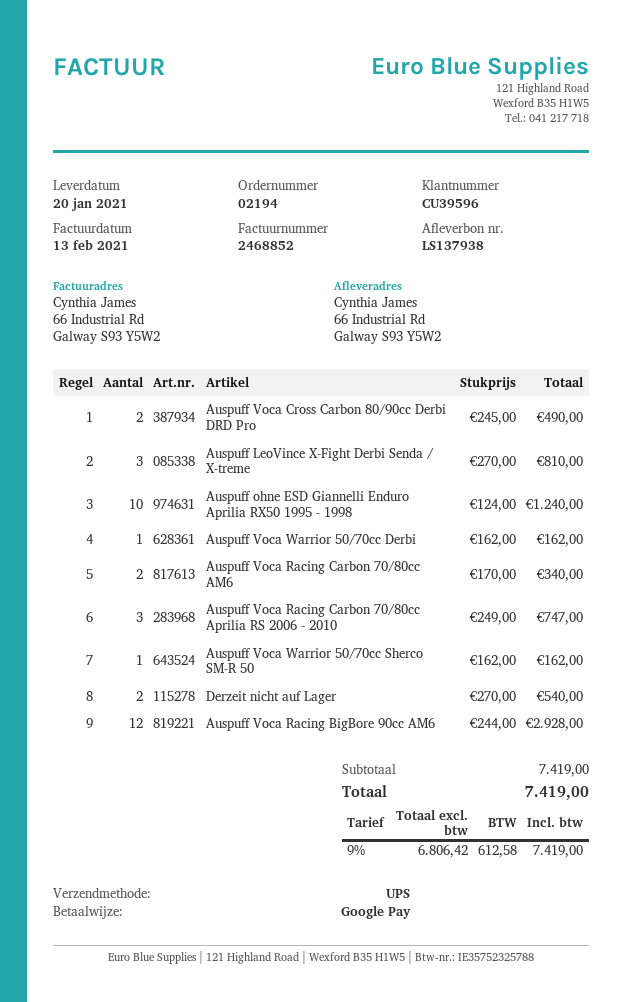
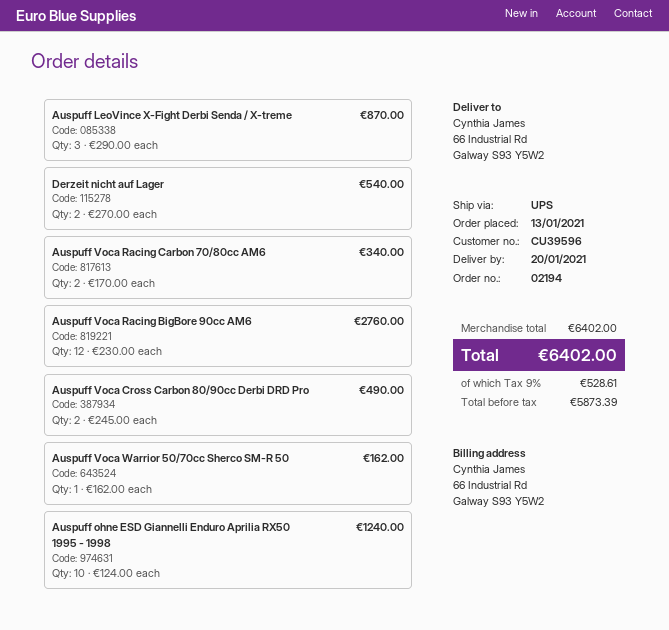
Auspuff LeoVince X-Fight Derbi Senda / X-treme: 3 x 270.00 = 810.00 -> 3 x 290.00 = 870.00
Auspuff Voca Warrior 50/70cc Derbi: 1 x 162.00 = 162.00 -> none
Auspuff Voca Racing Carbon 70/80cc Aprilia RS 2006 - 2010: 3 x 249.00 = 747.00 -> none
Auspuff Voca Racing BigBore 90cc AM6: 12 x 244.00 = 2928.00 -> 12 x 230.00 = 2760.00
subtotal: 7419.00 -> 6402.00
net: 6806.42 -> 5873.39
tax: 9% = 612.58 -> 9% = 528.61
total: 7419.00 -> 6402.00

